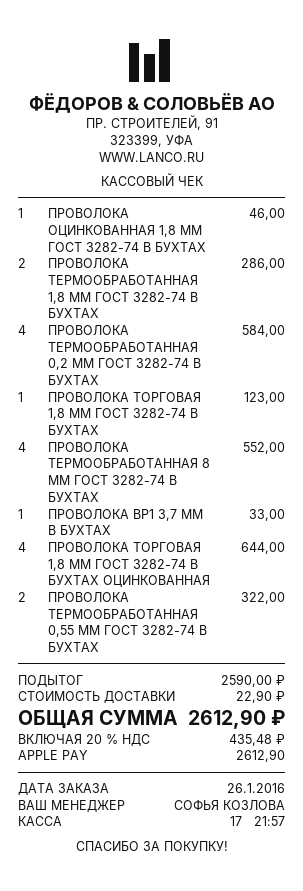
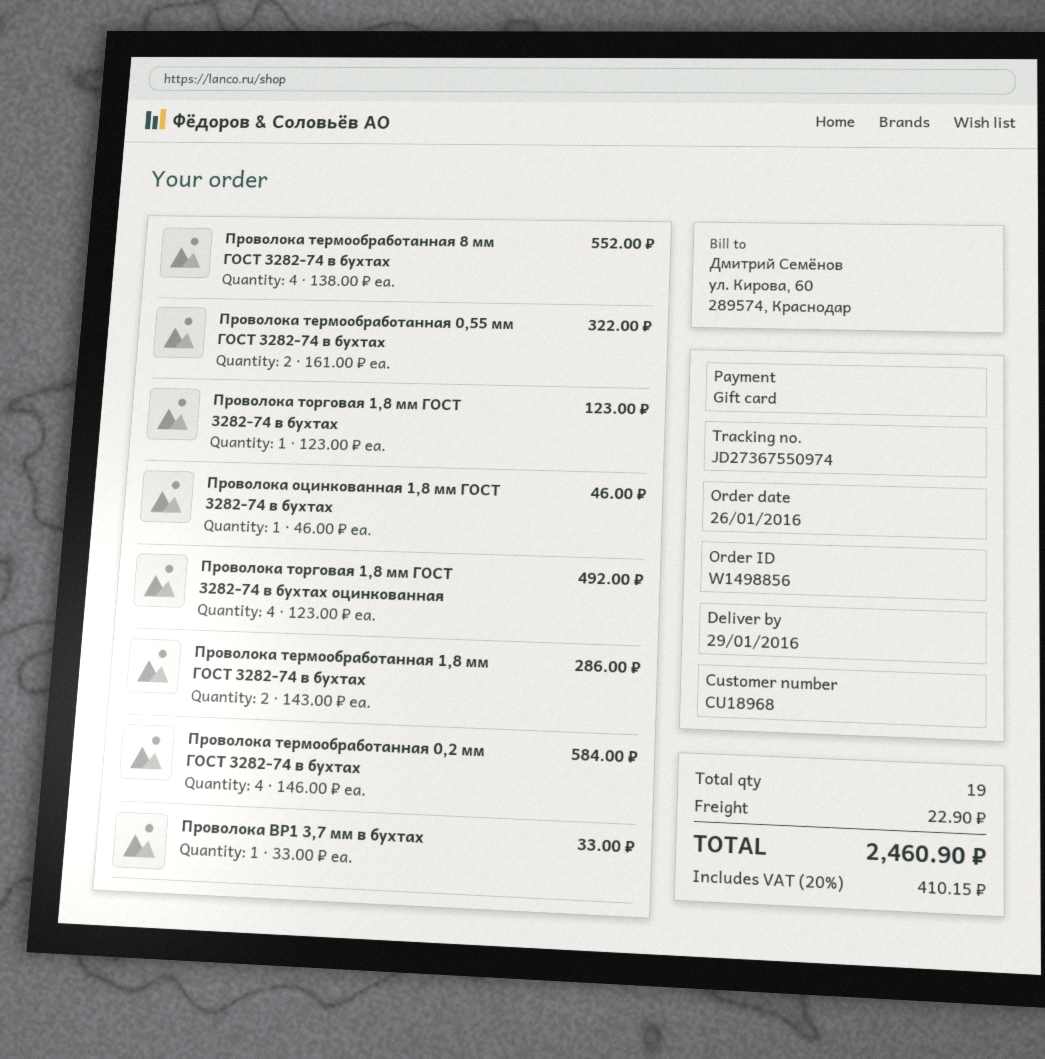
payment method: Apple Pay -> gift card
ПРОВОЛОКА ТОРГОВАЯ 1,8 ММ ГОСТ 3282-74 В БУХТАХ ОЦИНКОВАННАЯ: 4 for 644.00 -> 4 for 492.00
tax: 20% = 435.48 -> 20% = 410.15
total: 2612.90 -> 2460.90

